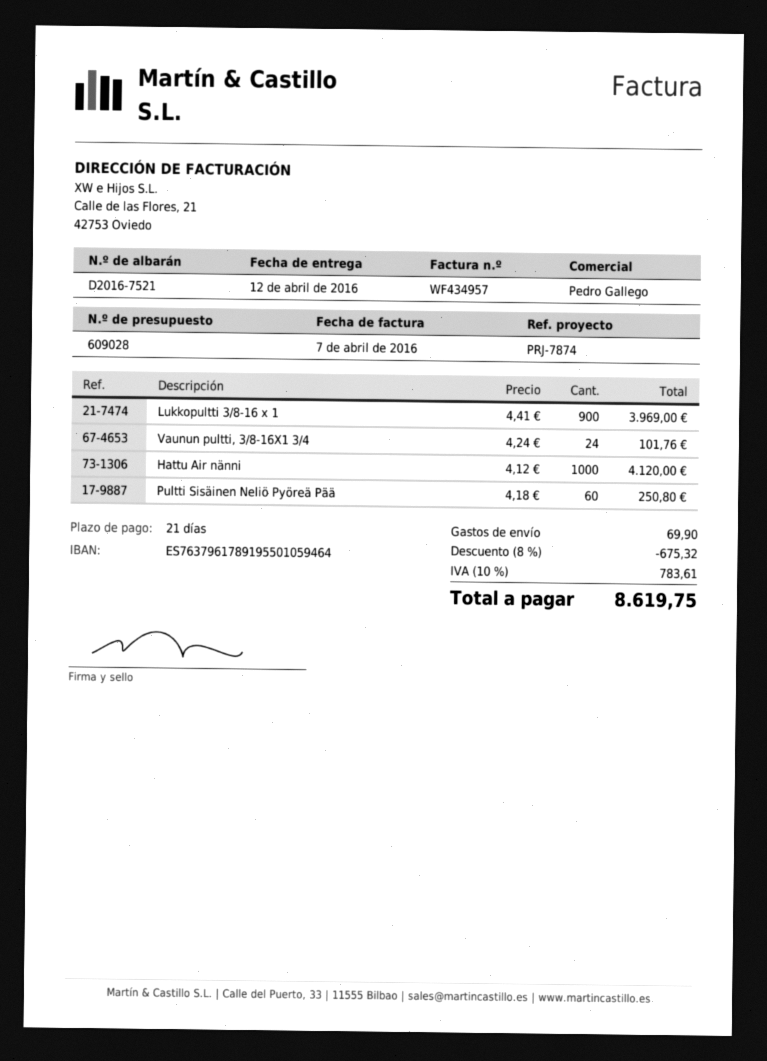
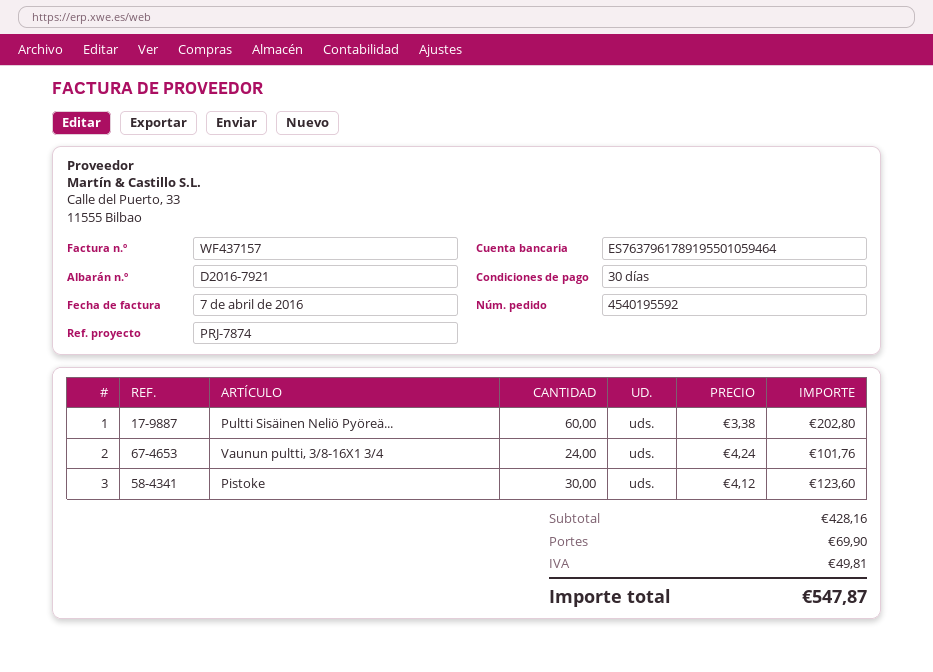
delivery note number: D2016-7521 -> D2016-7921
invoice number: WF434957 -> WF437157
payment terms: 21 days -> 30 days
Lukkopultti 3/8-16 x 1: 900 x 4.41 = 3969.00 -> none
Hattu Air nänni: 1000 x 4.12 = 4120.00 -> none
Pultti Sisäinen Neliö Pyöreä Pää: 60 x 4.18 = 250.80 -> 60 x 3.38 = 202.80
Pistoke: none -> 30 x 4.12 = 123.60
discount: 8% = 675.32 -> none
tax: 783.61 -> 49.81
total: 8619.75 -> 547.87

